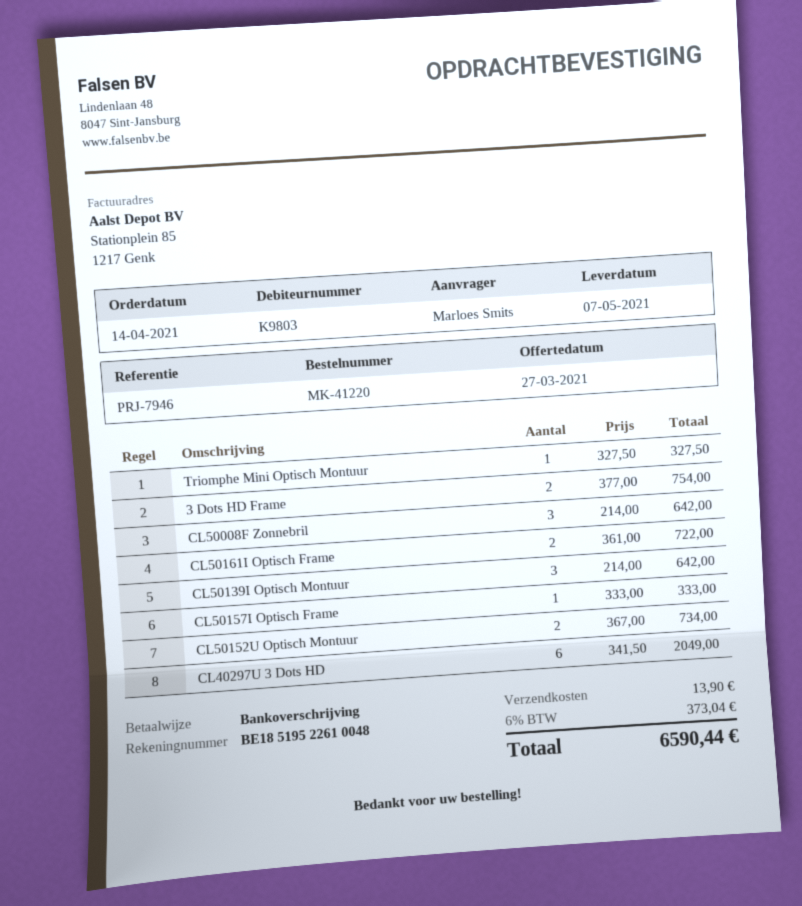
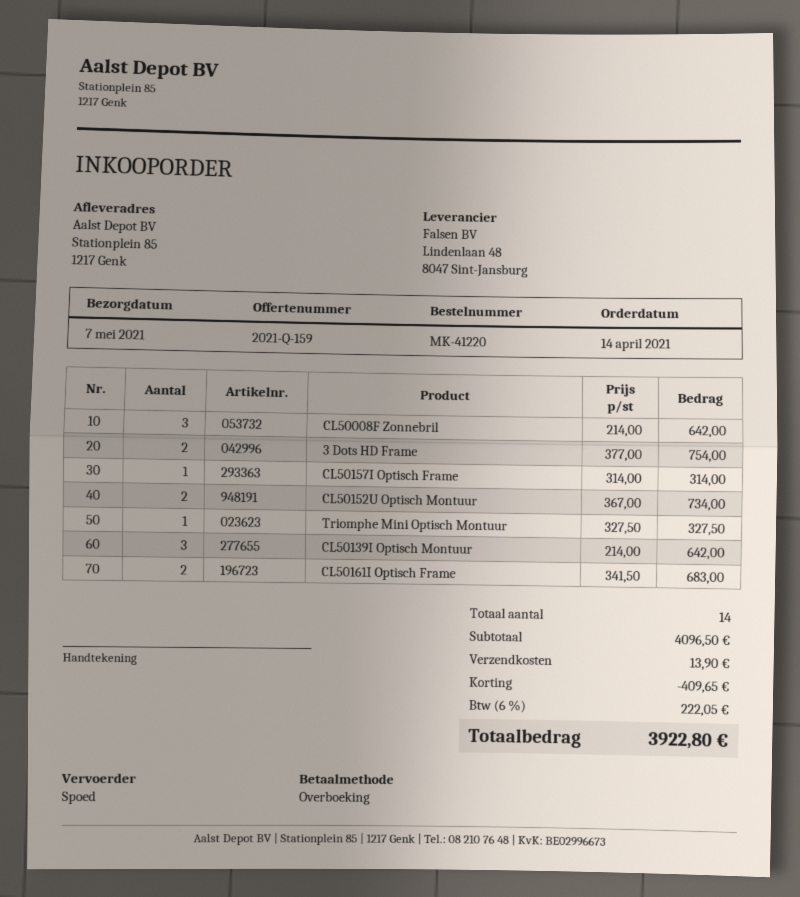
CL50161I Optisch Frame: 2 x 361.00 = 722.00 -> 2 x 341.50 = 683.00
CL50157I Optisch Frame: 1 x 333.00 = 333.00 -> 1 x 314.00 = 314.00
CL40297U 3 Dots HD: 6 x 341.50 = 2049.00 -> none
discount: none -> 409.65
tax: 6% = 373.04 -> 6% = 222.05
total: 6590.44 -> 3922.80

